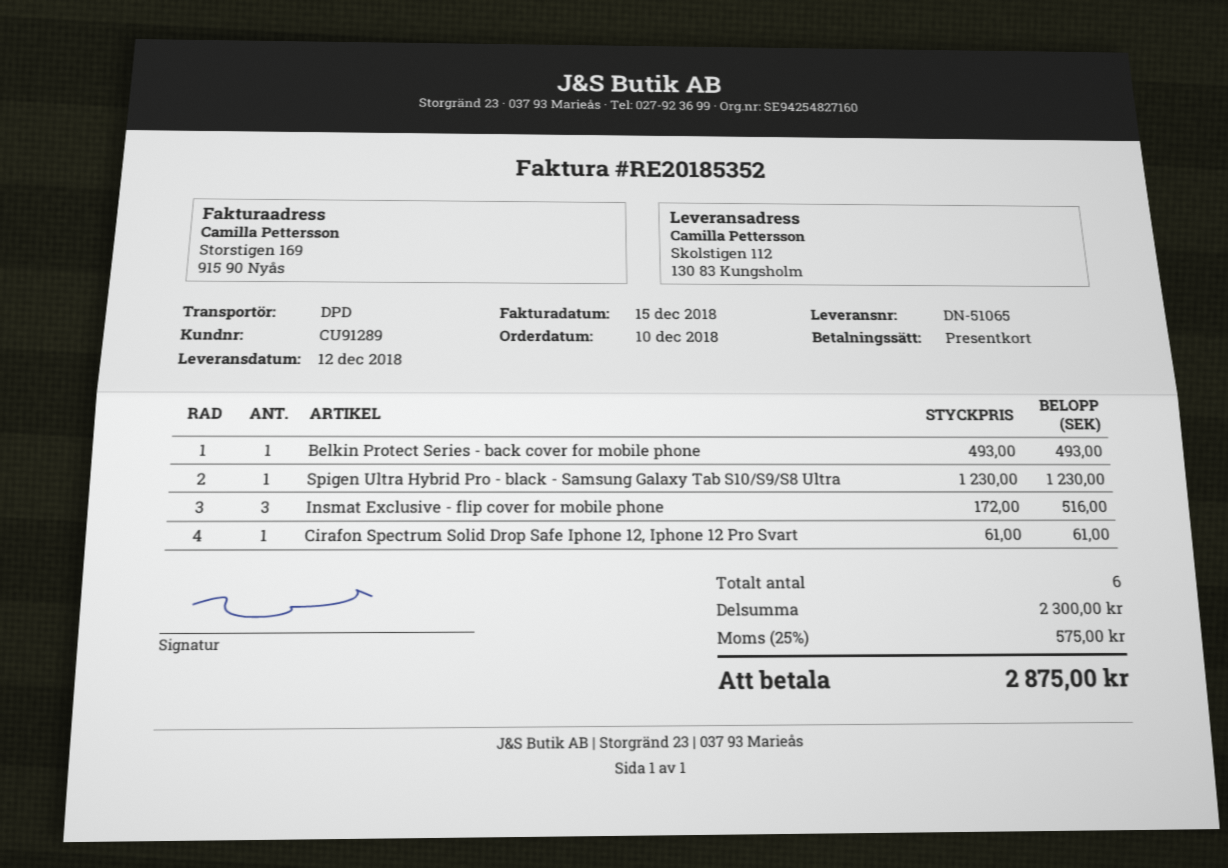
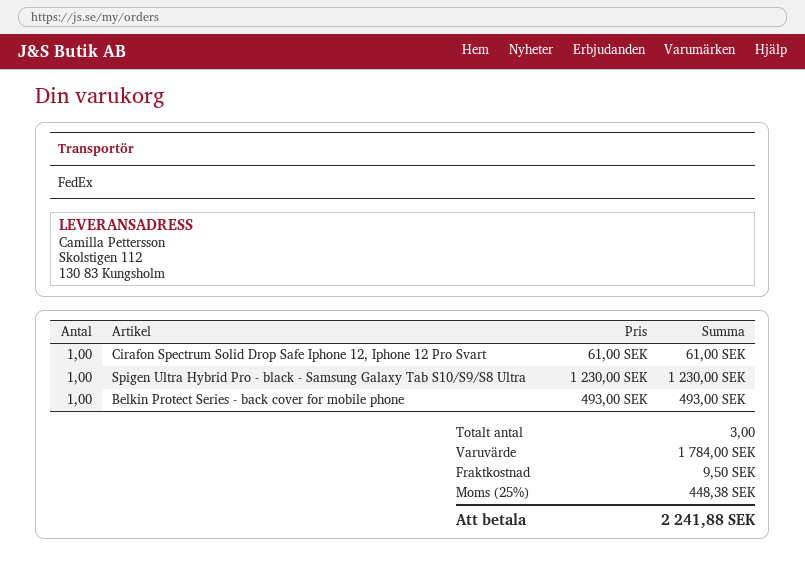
shipping method: DPD -> FedEx
Insmat Exclusive - flip cover for mobile phone: 3 x 172.00 = 516.00 -> none
total quantity: 6 -> 3
subtotal: 2300.00 -> 1784.00
shipping: none -> 9.50
tax: 25% = 575.00 -> 25% = 448.38
total: 2875.00 -> 2241.88

